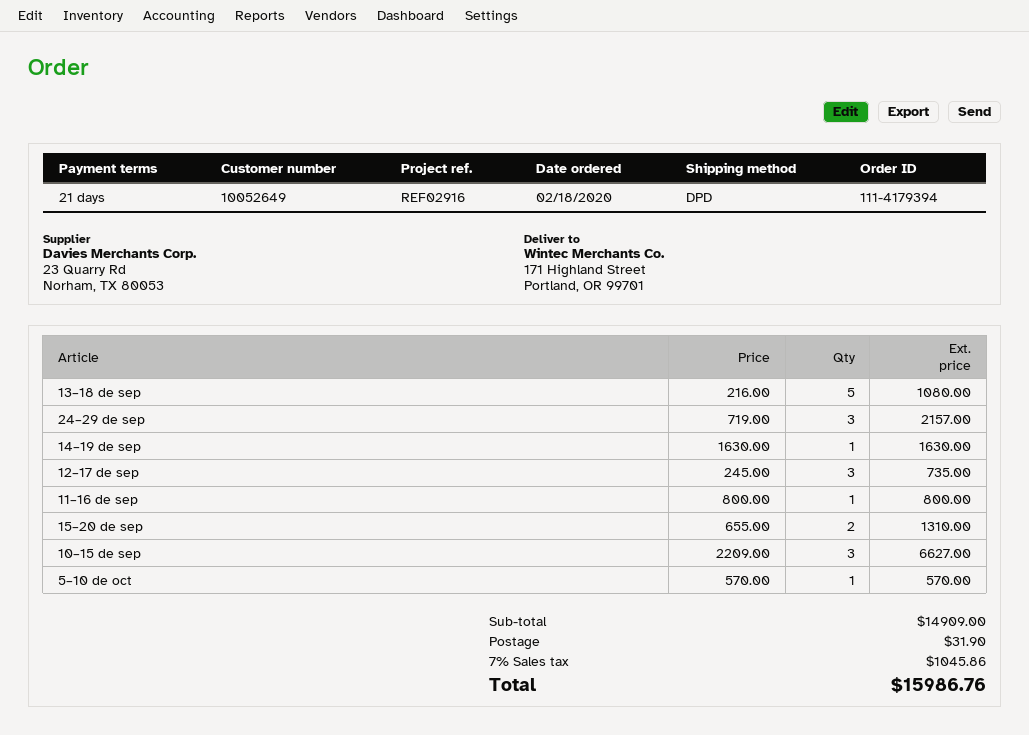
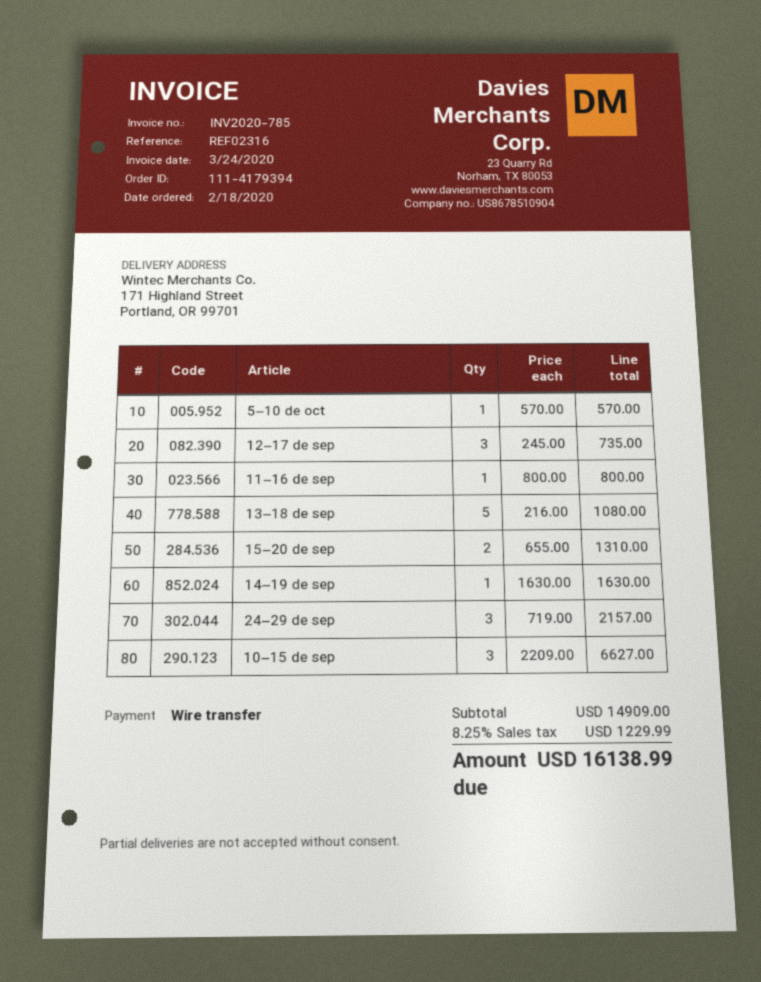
reference: REF02916 -> REF02316
shipping: 31.90 -> none
tax: 7% = 1045.86 -> 8.25% = 1229.99
total: 15986.76 -> 16138.99

